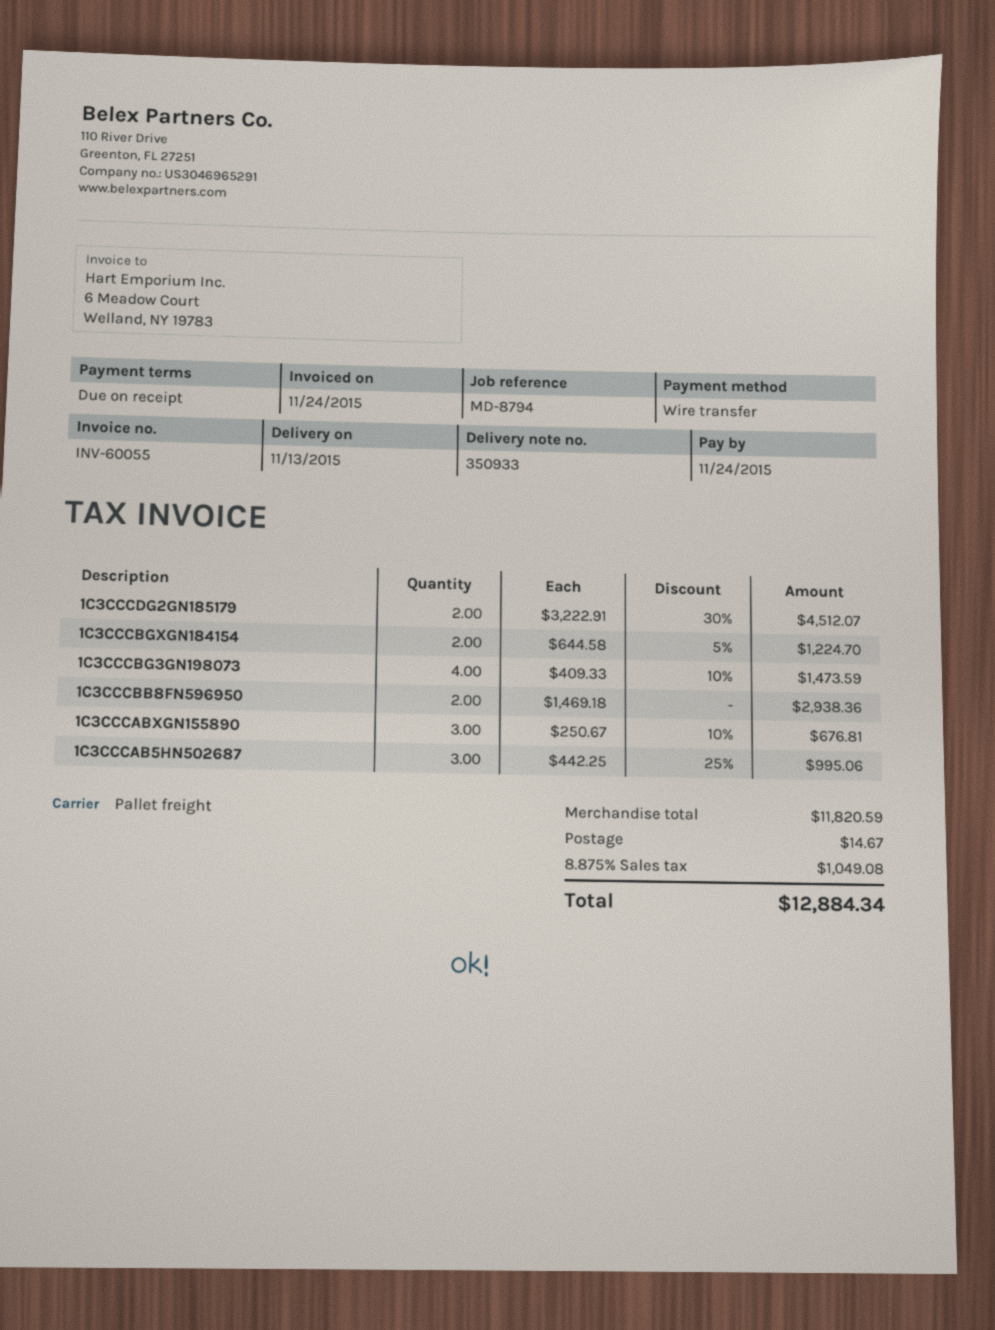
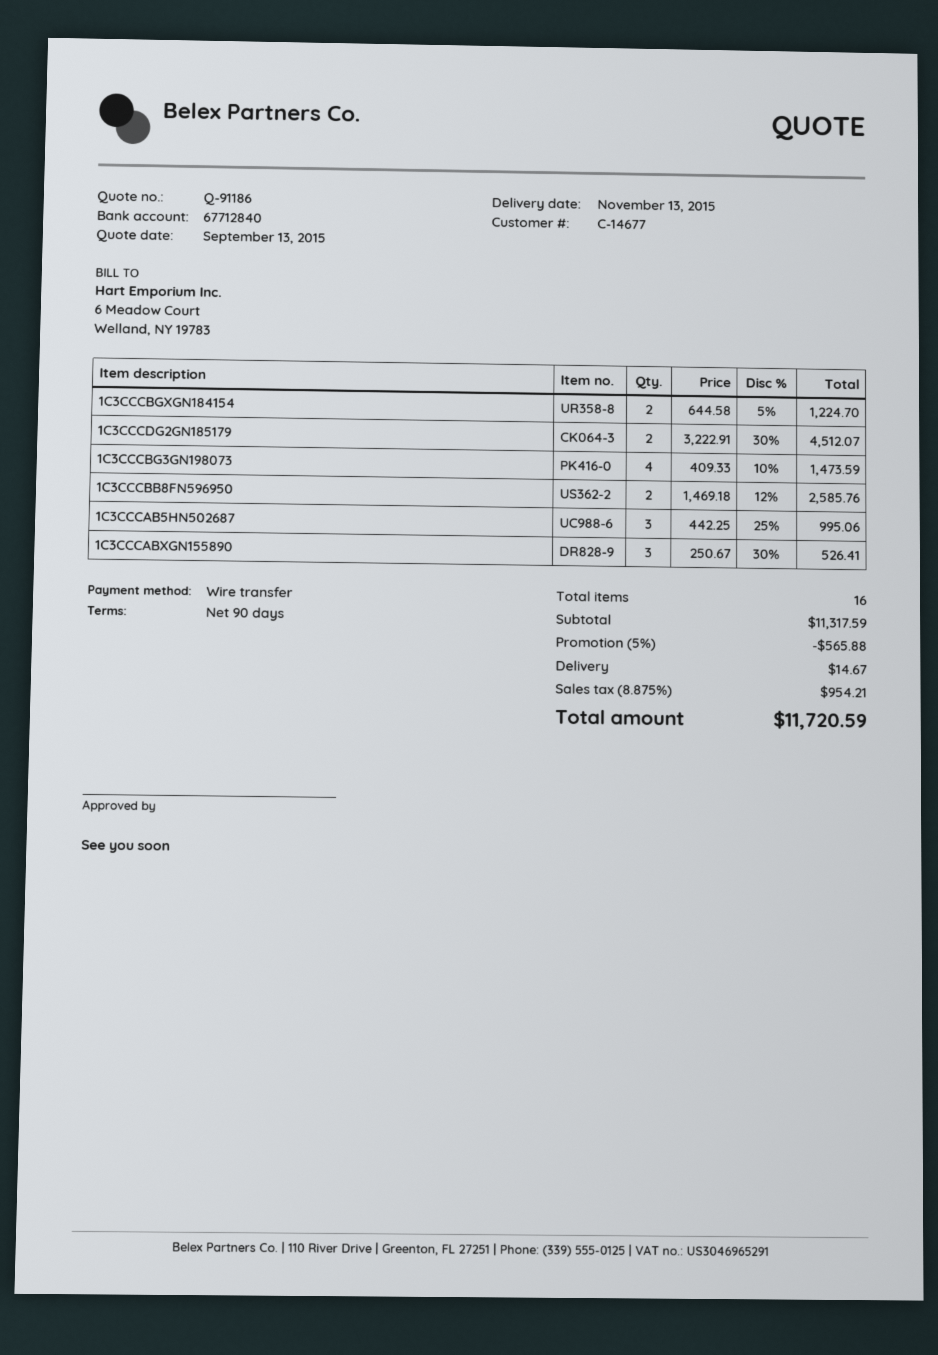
payment terms: on receipt -> 90 days
1C3CCCBB8FN596950: 2 x 1469.18 = 2938.36 -> 2 x 1469.18 - 12% = 2585.76
1C3CCCABXGN155890: 3 x 250.67 - 10% = 676.81 -> 3 x 250.67 - 30% = 526.41
subtotal: 11820.59 -> 11317.59
discount: none -> 5% = 565.88
tax: 8.875% = 1049.08 -> 8.875% = 954.21
total: 12884.34 -> 11720.59

